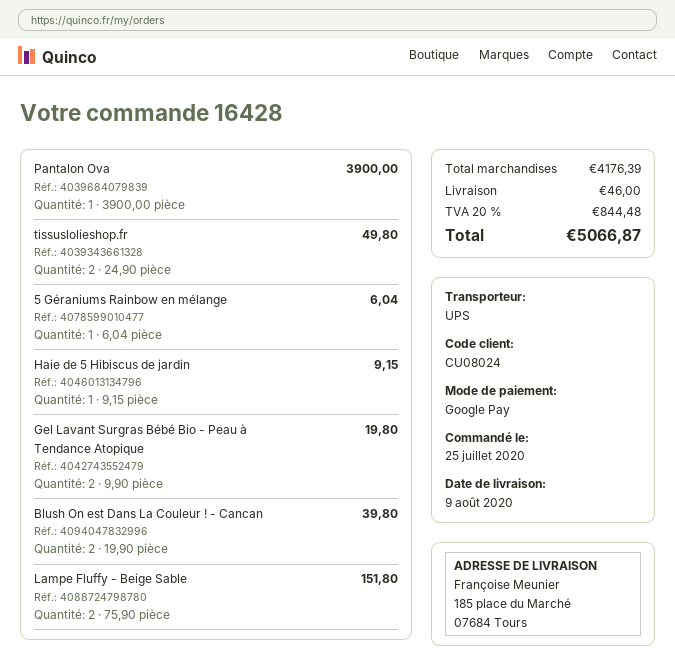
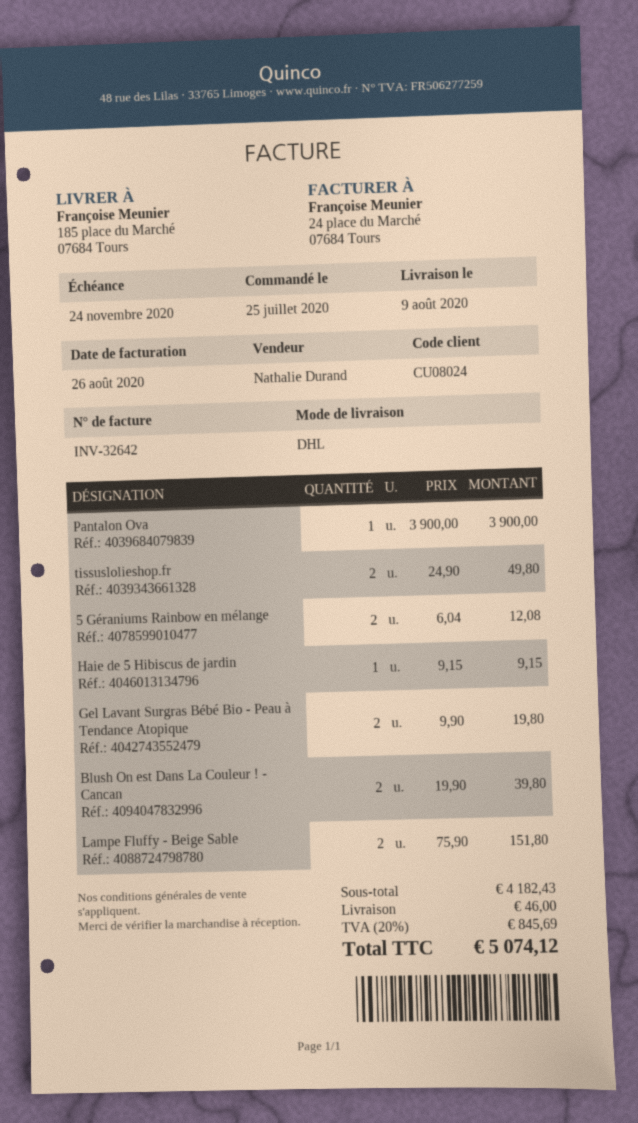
shipping method: UPS -> DHL
5 Géraniums Rainbow en mélange: 1 x 6.04 = 6.04 -> 2 x 6.04 = 12.08
subtotal: 4176.39 -> 4182.43
tax: 20% = 844.48 -> 20% = 845.69
total: 5066.87 -> 5074.12

